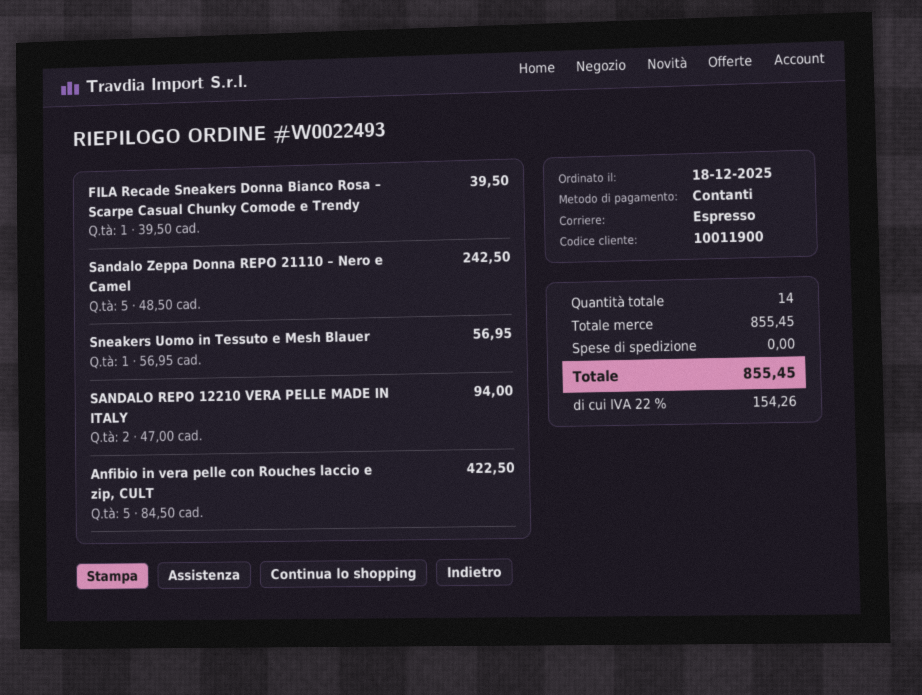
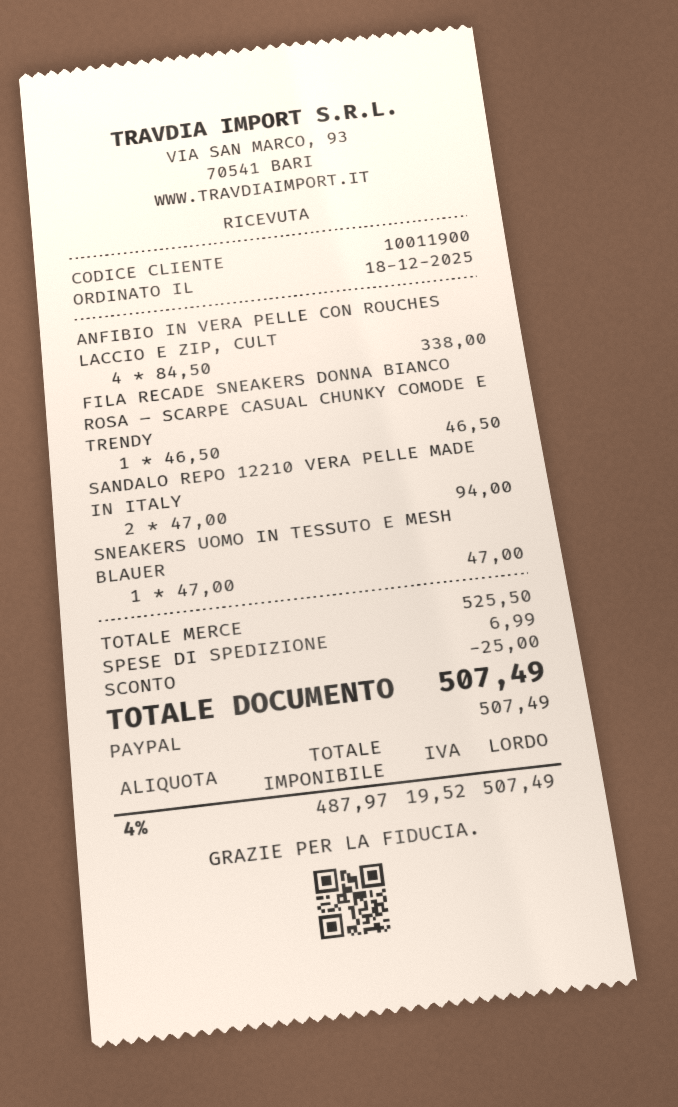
payment method: cash -> PayPal
FILA Recade Sneakers Donna Bianco Rosa – Scarpe Casual Chunky Comode e Trendy: 1 x 39.50 = 39.50 -> 1 x 46.50 = 46.50
Sandalo Zeppa Donna REPO 21110 – Nero e Camel: 5 x 48.50 = 242.50 -> none
Sneakers Uomo in Tessuto e Mesh Blauer: 1 x 56.95 = 56.95 -> 1 x 47.00 = 47.00
Anfibio in vera pelle con Rouches laccio e zip, CULT: 5 x 84.50 = 422.50 -> 4 x 84.50 = 338.00
subtotal: 855.45 -> 525.50
discount: none -> 25.00
shipping: 0.00 -> 6.99
tax: 22% = 154.26 -> 4% = 19.52
total: 855.45 -> 507.49

